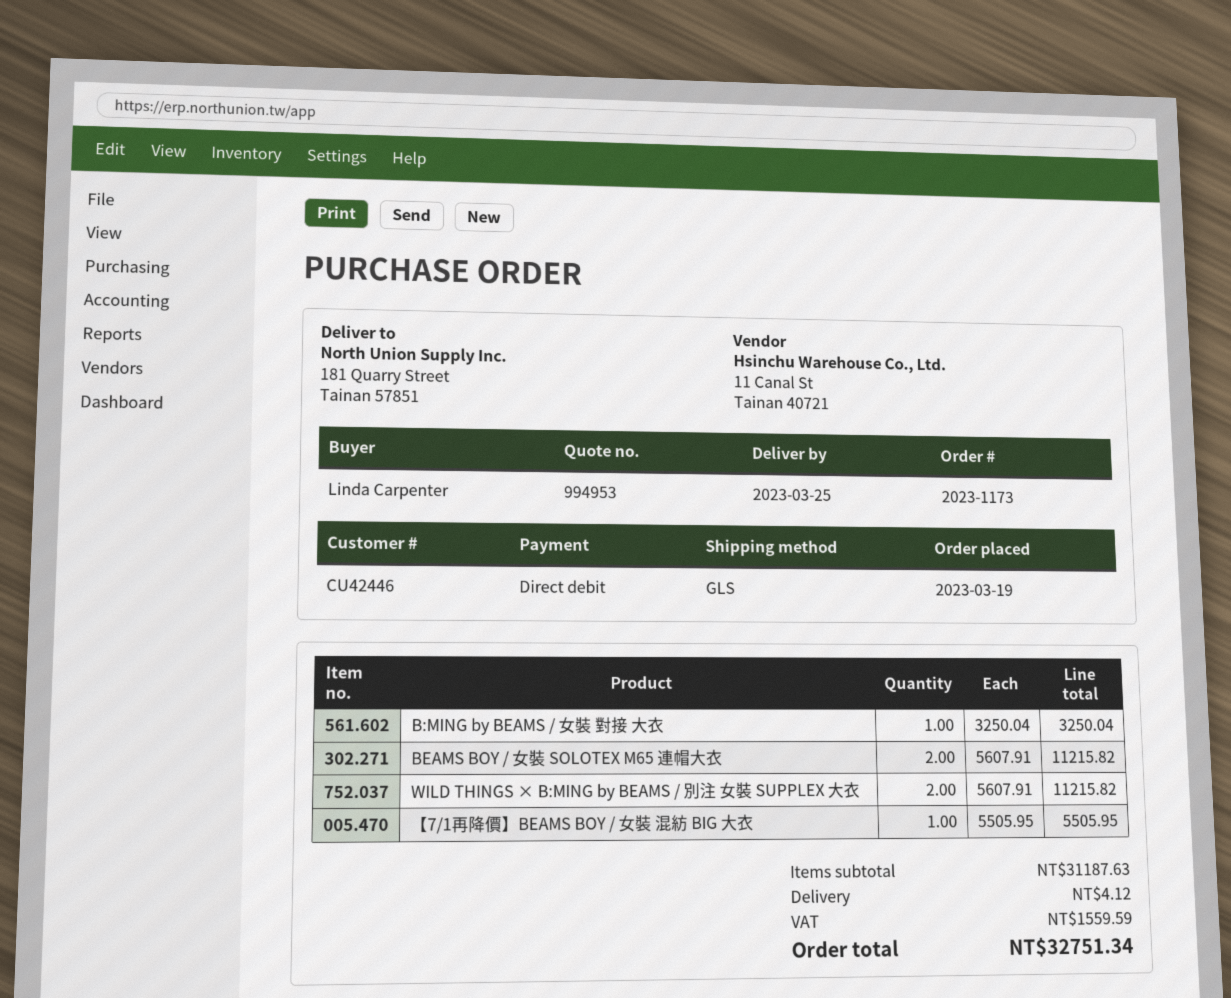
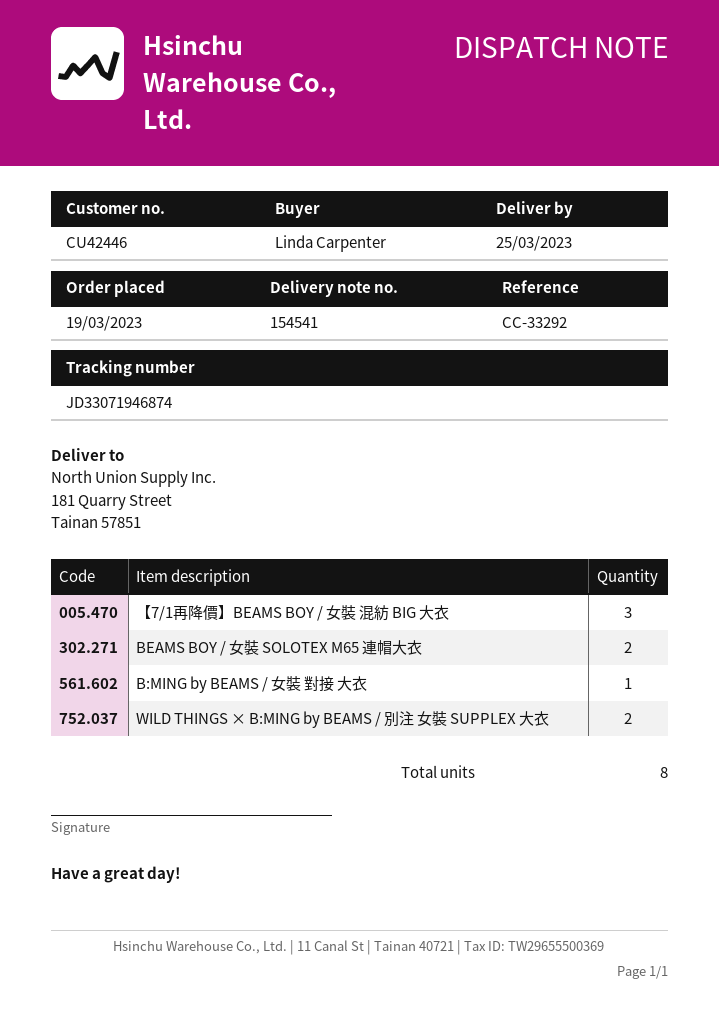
【7/1再降價】BEAMS BOY / 女裝 混紡 BIG 大衣: 1 -> 3

